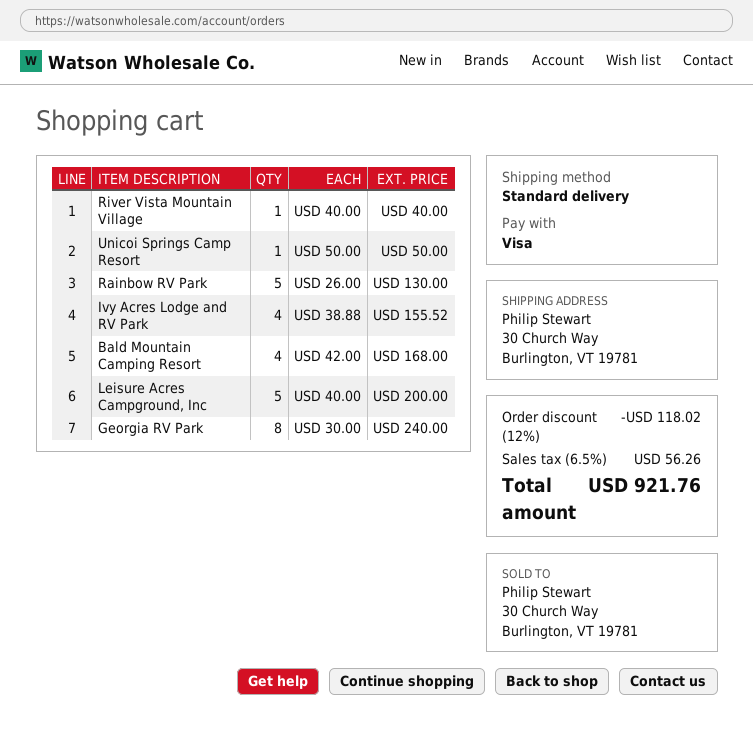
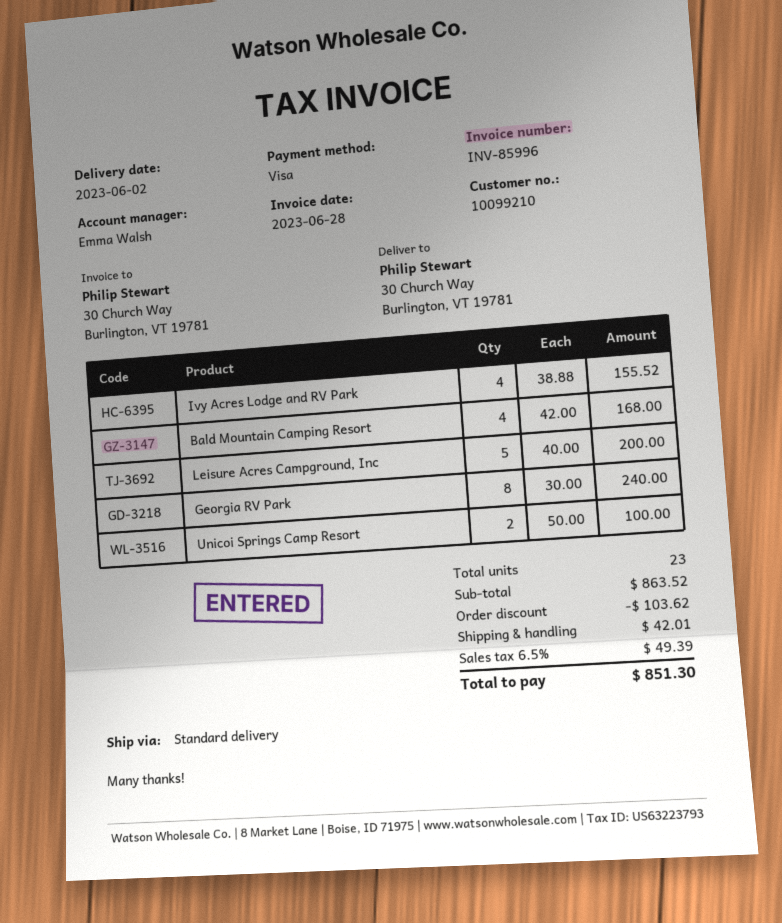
River Vista Mountain Village: 1 x 40.00 = 40.00 -> none
Unicoi Springs Camp Resort: 1 x 50.00 = 50.00 -> 2 x 50.00 = 100.00
Rainbow RV Park: 5 x 26.00 = 130.00 -> none
discount: 118.02 -> 103.62
shipping: none -> 42.01
tax: 6.5% = 56.26 -> 6.5% = 49.39
total: 921.76 -> 851.30

